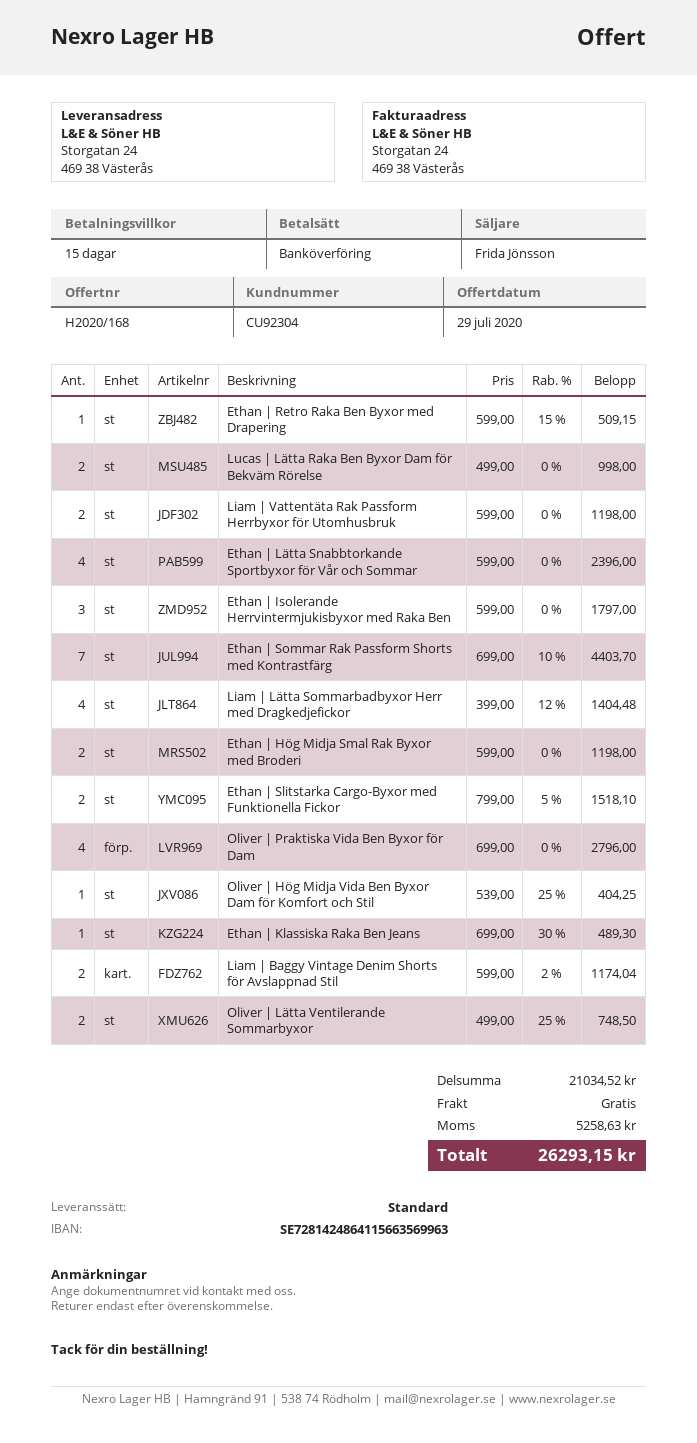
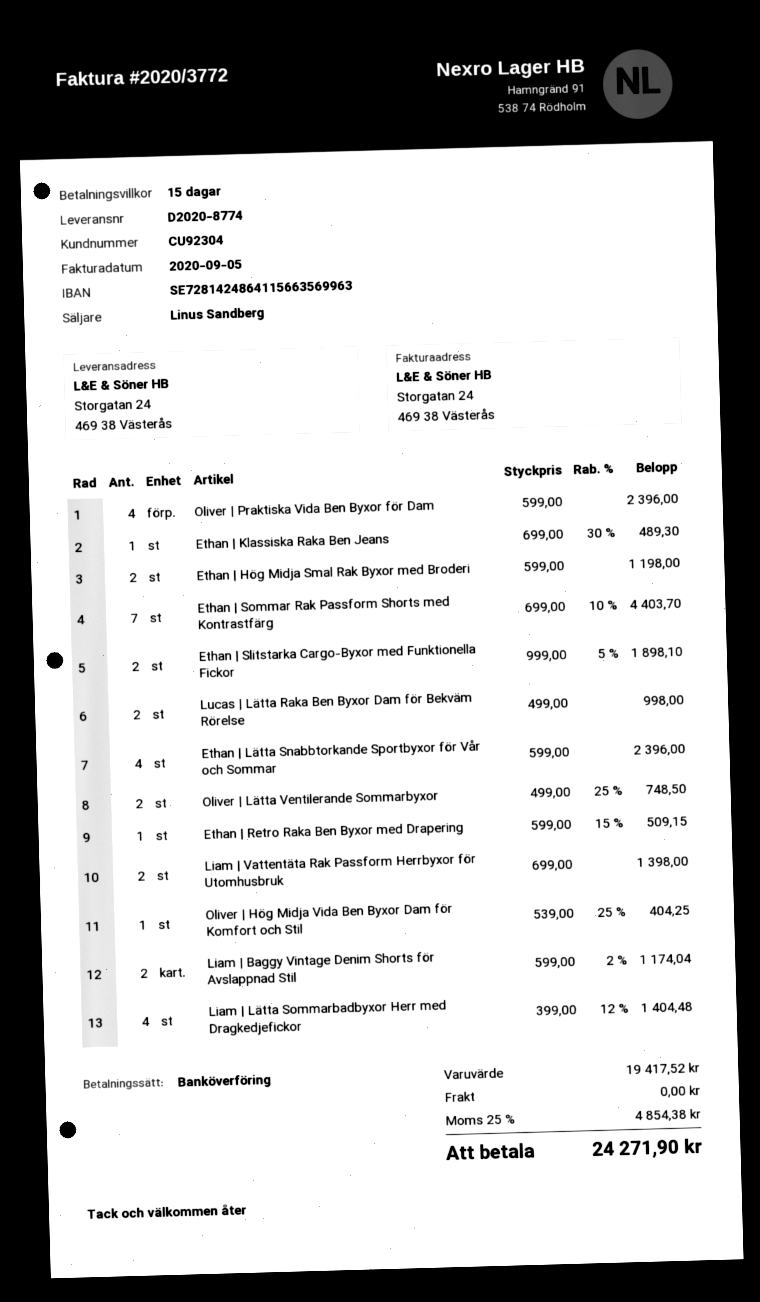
sales rep: Frida Jönsson -> Linus Sandberg
Liam | Vattentäta Rak Passform Herrbyxor för Utomhusbruk: 2 x 599.00 = 1198.00 -> 2 x 699.00 = 1398.00
Ethan | Isolerande Herrvintermjukisbyxor med Raka Ben: 3 x 599.00 = 1797.00 -> none
Ethan | Slitstarka Cargo-Byxor med Funktionella Fickor: 2 x 799.00 - 5% = 1518.10 -> 2 x 999.00 - 5% = 1898.10
Oliver | Praktiska Vida Ben Byxor för Dam: 4 x 699.00 = 2796.00 -> 4 x 599.00 = 2396.00
subtotal: 21034.52 -> 19417.52
tax: 5258.63 -> 4854.38
total: 26293.15 -> 24271.90

